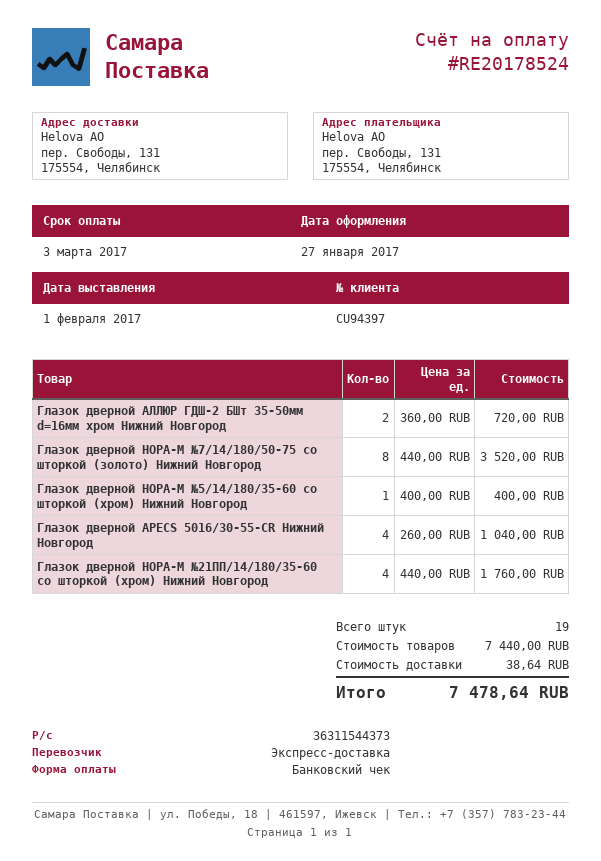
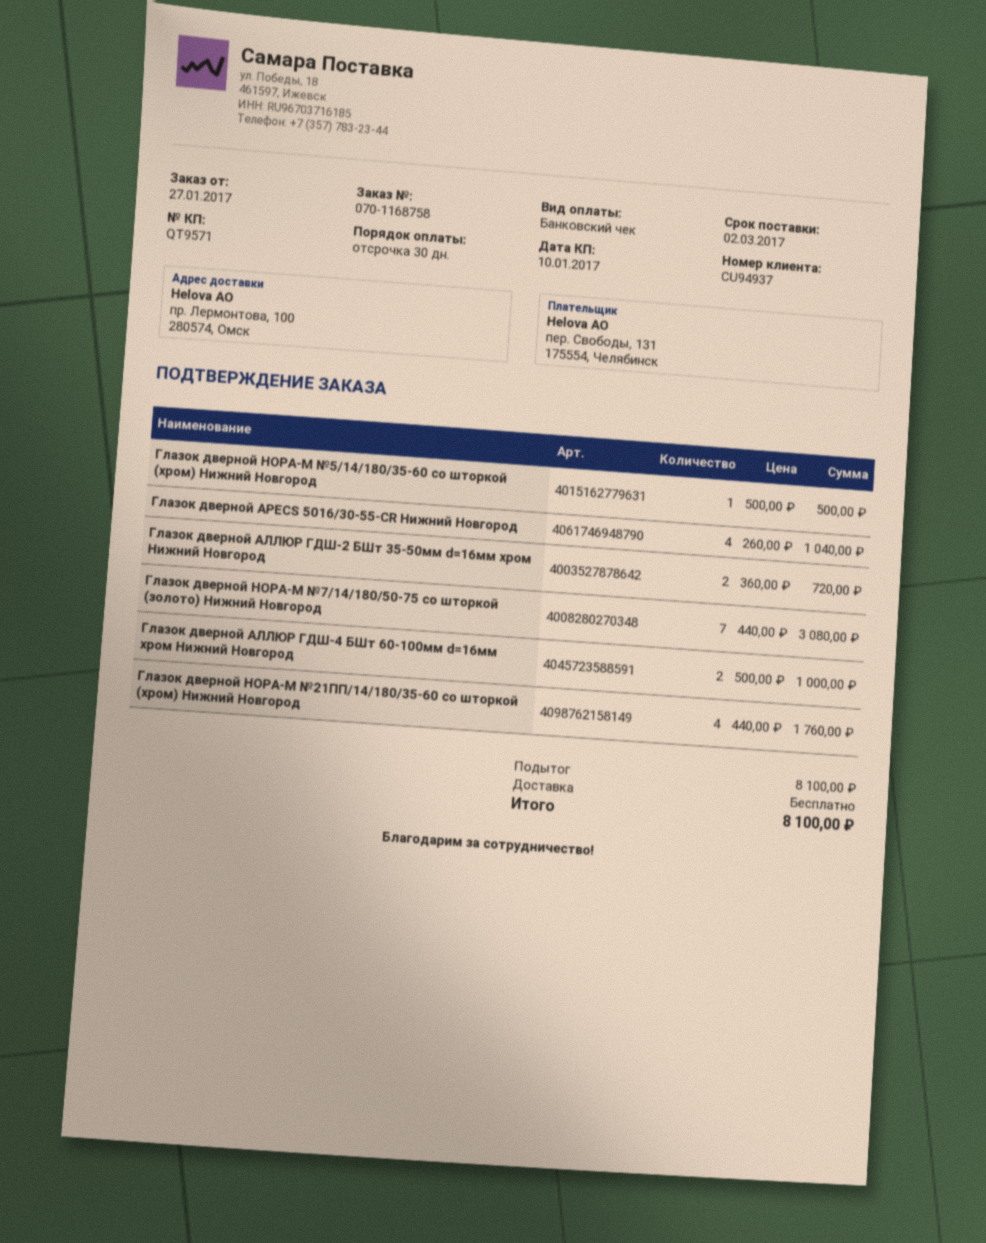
customer number: CU94397 -> CU94937
ship to: пер. Свободы, 131, 175554, Челябинск -> пр. Лермонтова, 100, 280574, Омск
Глазок дверной НОРА-М №7/14/180/50-75 со шторкой (золото) Нижний Новгород: 8 x 440.00 = 3520.00 -> 7 x 440.00 = 3080.00
Глазок дверной НОРА-М №5/14/180/35-60 со шторкой (хром) Нижний Новгород: 1 x 400.00 = 400.00 -> 1 x 500.00 = 500.00
Глазок дверной АЛЛЮР ГДШ-4 БШт 60-100мм d=16мм хром Нижний Новгород: none -> 2 x 500.00 = 1000.00
subtotal: 7440.00 -> 8100.00
shipping: 38.64 -> 0.00
total: 7478.64 -> 8100.00

